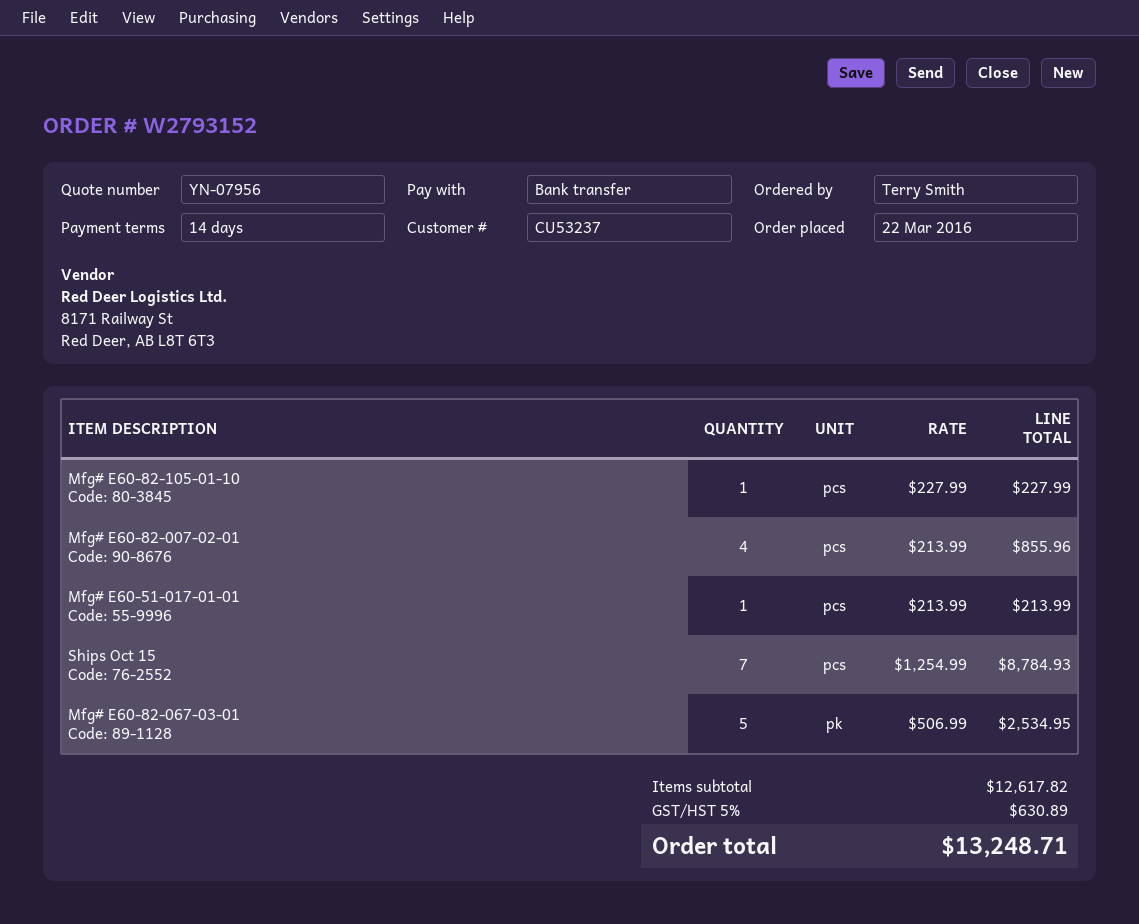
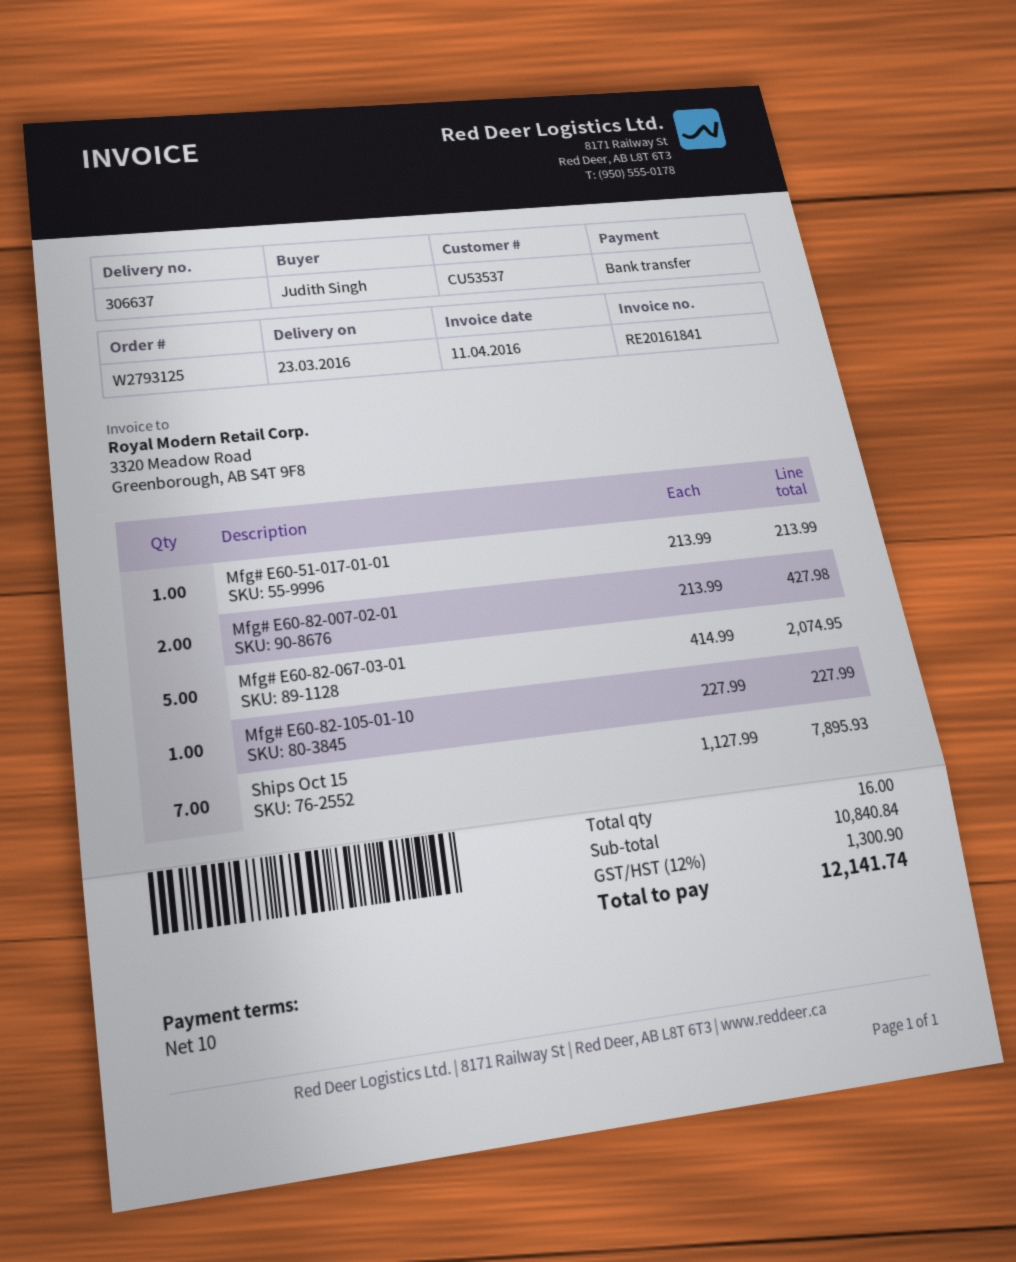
order number: W2793152 -> W2793125
payment terms: 14 days -> 10 days
customer number: CU53237 -> CU53537
ordered by: Terry Smith -> Judith Singh
Mfg# E60-82-007-02-01: 4 x 213.99 = 855.96 -> 2 x 213.99 = 427.98
Ships Oct 15: 7 x 1254.99 = 8784.93 -> 7 x 1127.99 = 7895.93
Mfg# E60-82-067-03-01: 5 x 506.99 = 2534.95 -> 5 x 414.99 = 2074.95
subtotal: 12617.82 -> 10840.84
tax: 5% = 630.89 -> 12% = 1300.90
total: 13248.71 -> 12141.74

